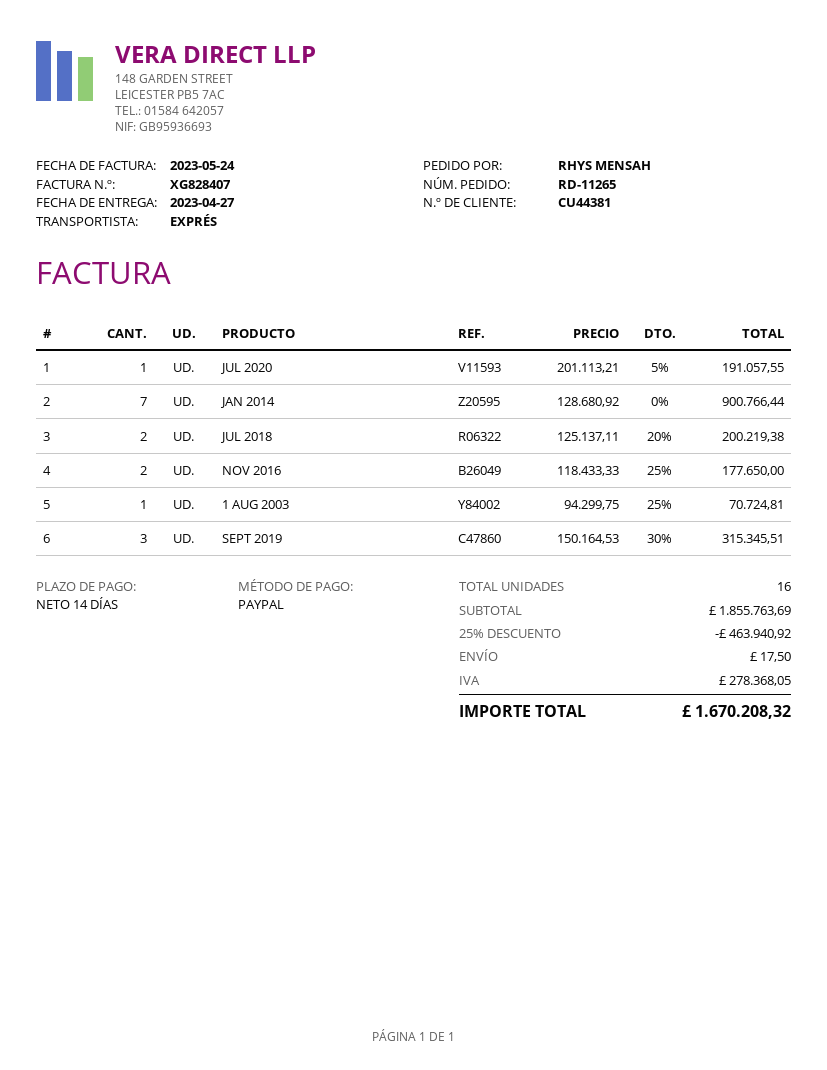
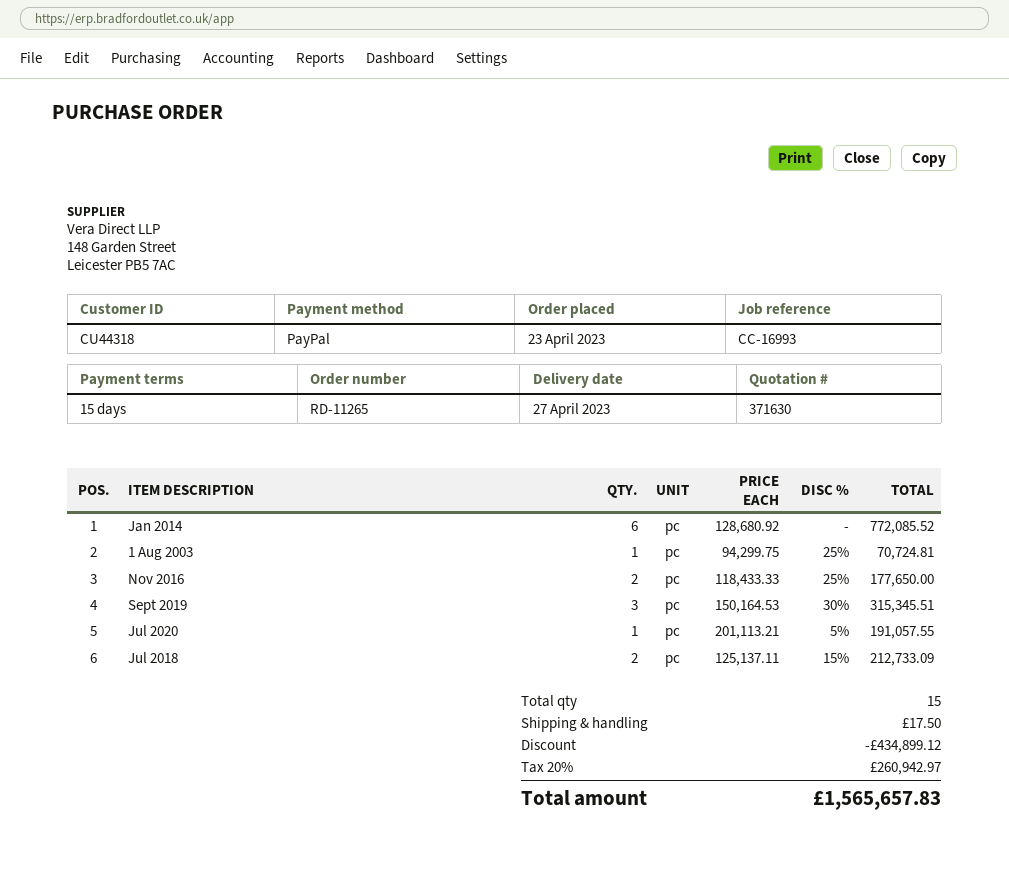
payment terms: 14 days -> 15 days
customer number: CU44381 -> CU44318
JAN 2014: 7 x 128680.92 = 900766.44 -> 6 x 128680.92 = 772085.52
JUL 2018: 2 x 125137.11 - 20% = 200219.38 -> 2 x 125137.11 - 15% = 212733.09
total quantity: 16 -> 15
discount: 463940.92 -> 434899.12
tax: 278368.05 -> 260942.97
total: 1670208.32 -> 1565657.83

